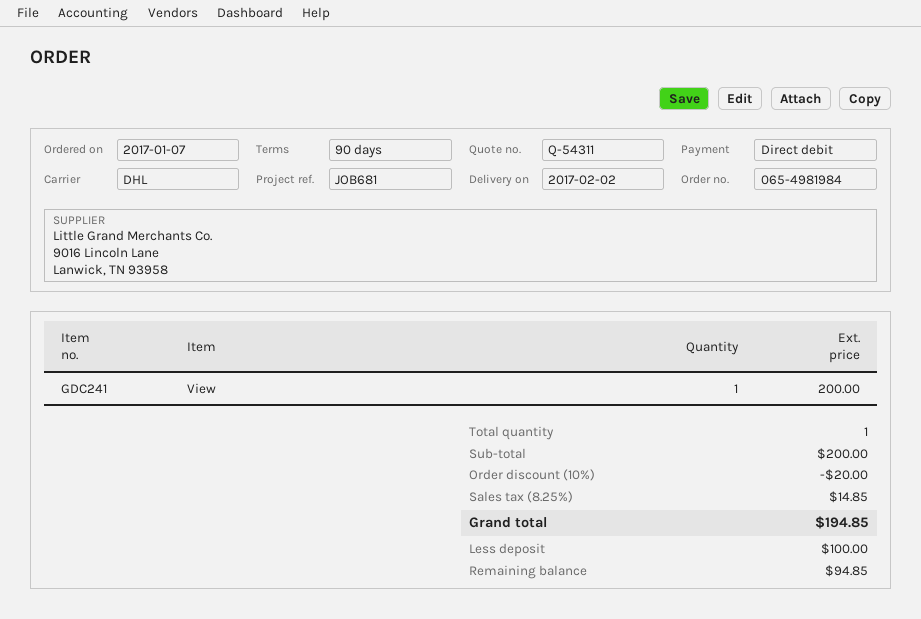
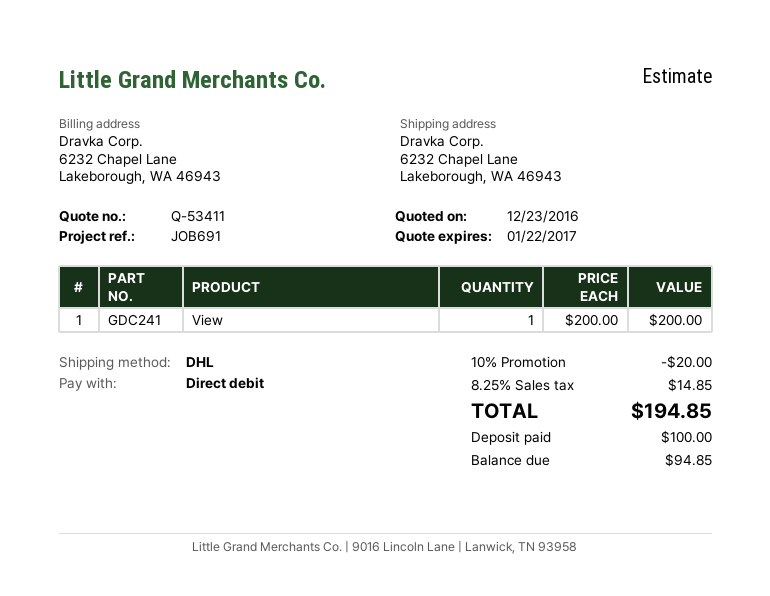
quote number: Q-54311 -> Q-53411
reference: JOB681 -> JOB691

